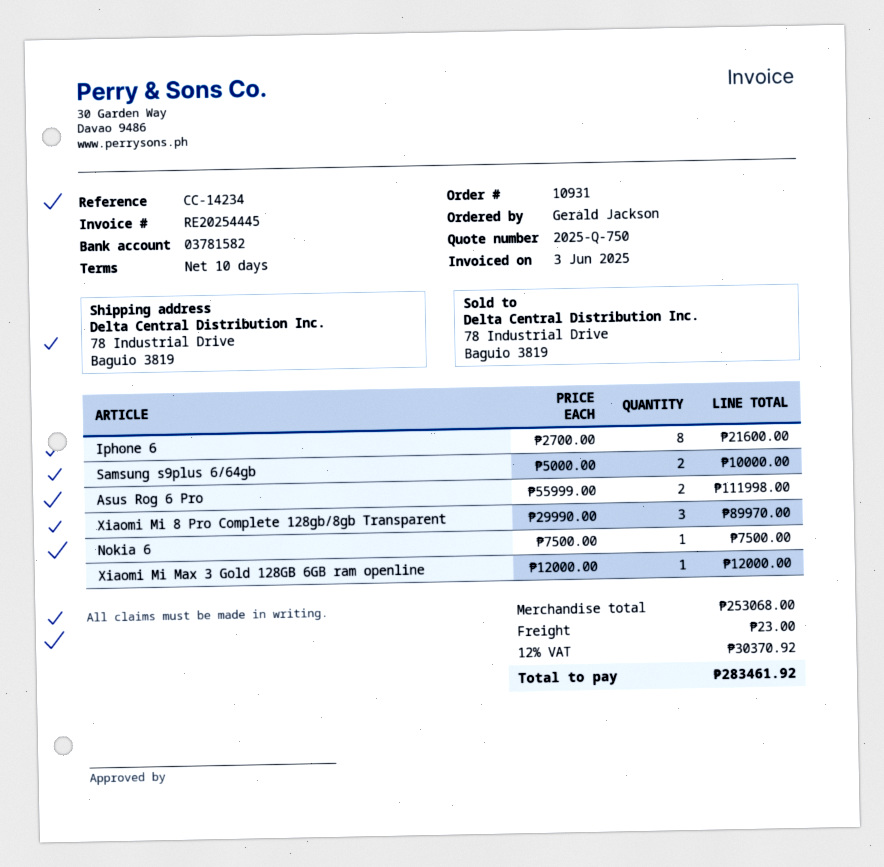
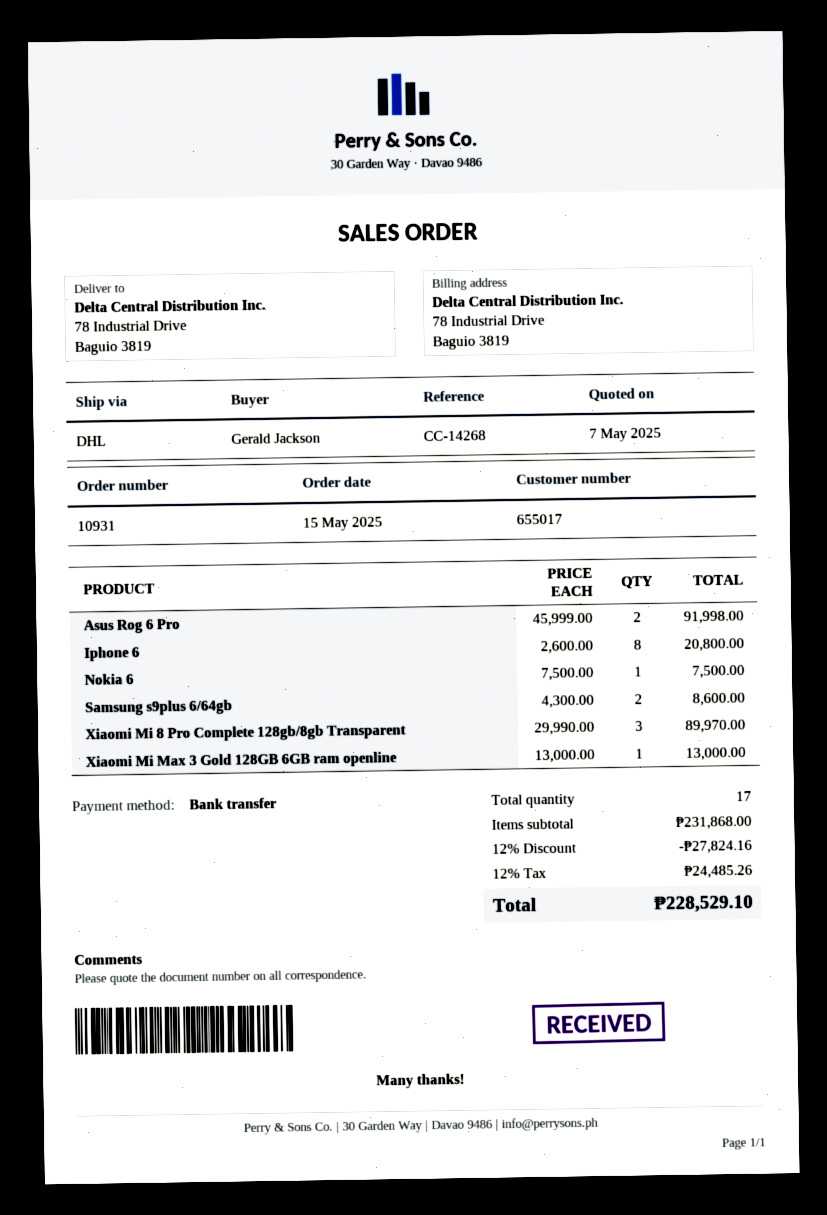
reference: CC-14234 -> CC-14268
Iphone 6: 8 x 2700.00 = 21600.00 -> 8 x 2600.00 = 20800.00
Samsung s9plus 6/64gb: 2 x 5000.00 = 10000.00 -> 2 x 4300.00 = 8600.00
Asus Rog 6 Pro: 2 x 55999.00 = 111998.00 -> 2 x 45999.00 = 91998.00
Xiaomi Mi Max 3 Gold 128GB 6GB ram openline: 1 x 12000.00 = 12000.00 -> 1 x 13000.00 = 13000.00
subtotal: 253068.00 -> 231868.00
discount: none -> 12% = 27824.16
shipping: 23.00 -> none
tax: 12% = 30370.92 -> 12% = 24485.26
total: 283461.92 -> 228529.10

